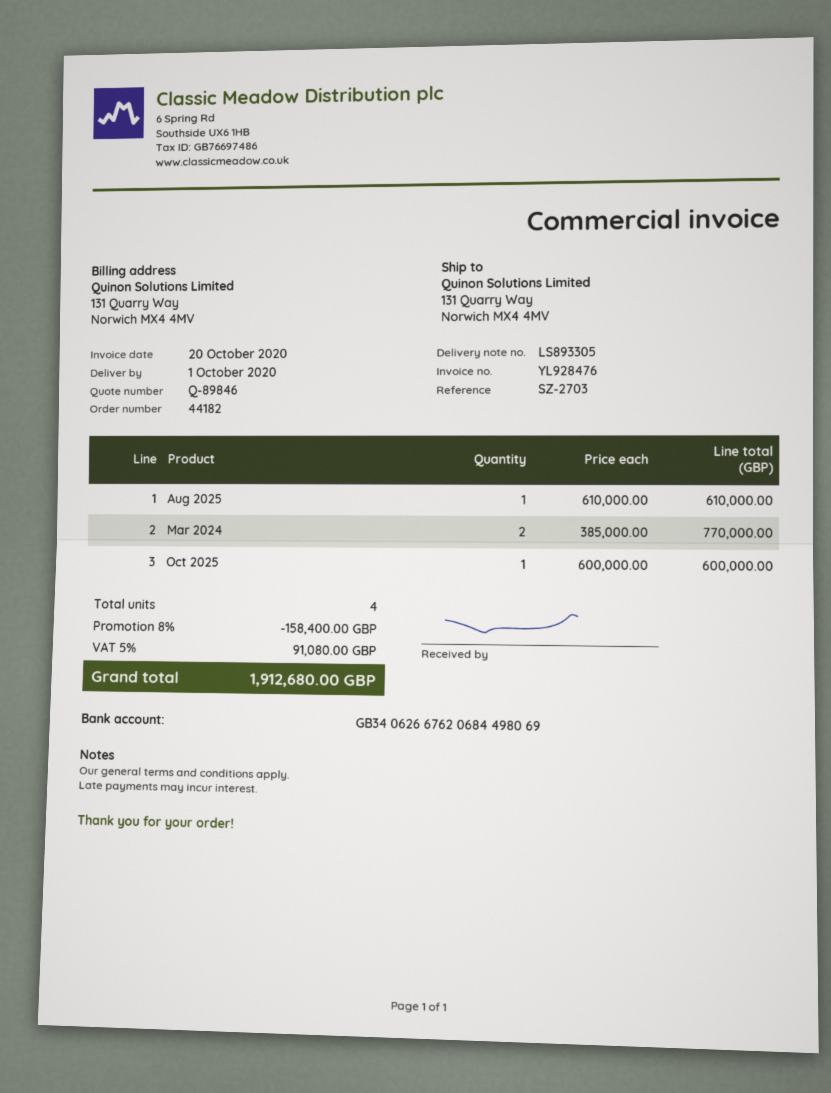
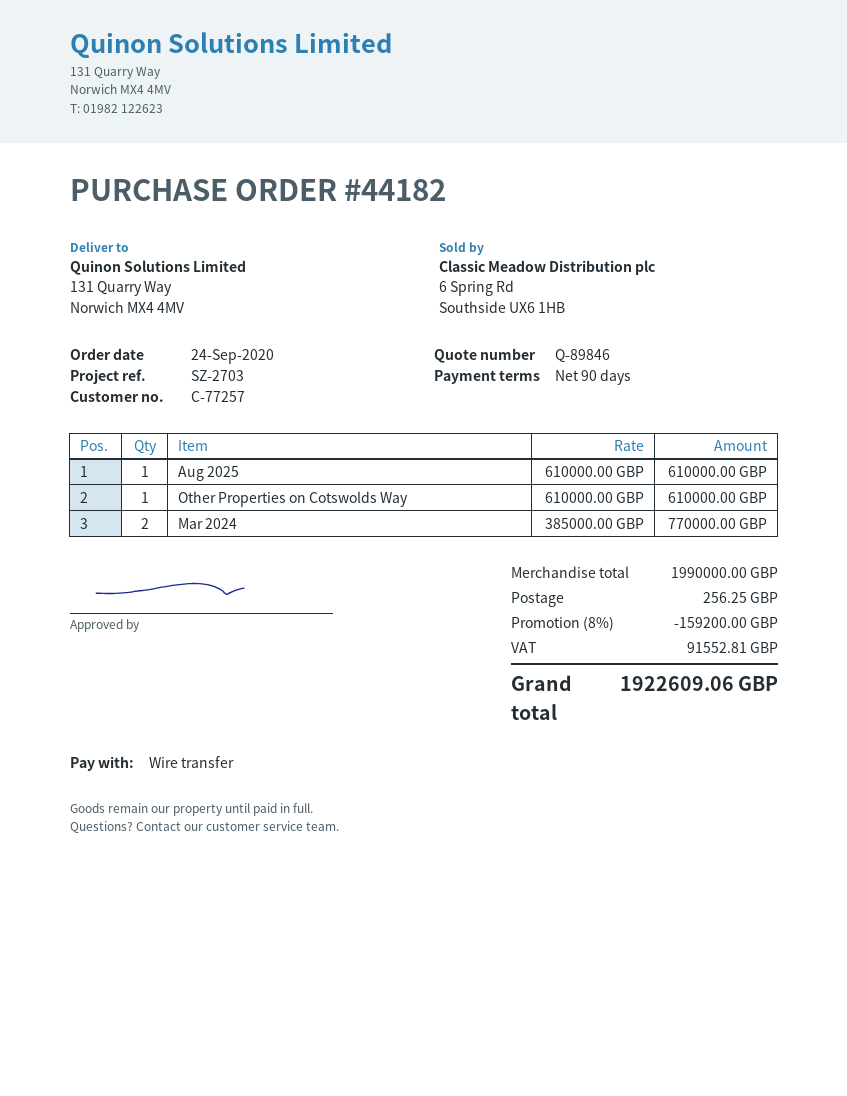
Oct 2025: 1 x 600000.00 = 600000.00 -> none
Other Properties on Cotswolds Way: none -> 1 x 610000.00 = 610000.00
discount: 8% = 158400.00 -> 8% = 159200.00
shipping: none -> 256.25
tax: 91080.00 -> 91552.81
total: 1912680.00 -> 1922609.06

